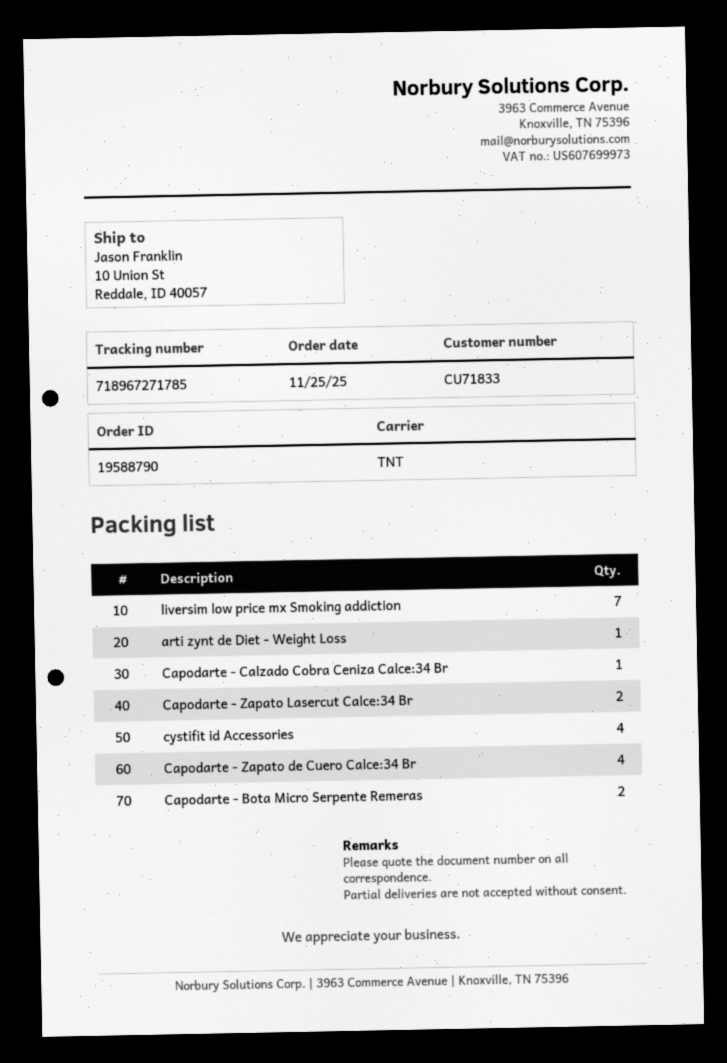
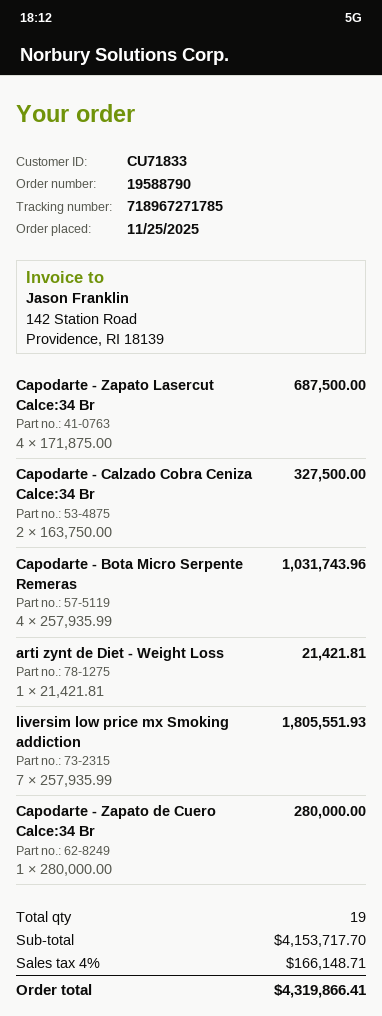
Capodarte - Calzado Cobra Ceniza Calce:34 Br: 1 -> 2
Capodarte - Zapato Lasercut Calce:34 Br: 2 -> 4
cystifit id Accessories: 4 -> none
Capodarte - Zapato de Cuero Calce:34 Br: 4 -> 1
Capodarte - Bota Micro Serpente Remeras: 2 -> 4

